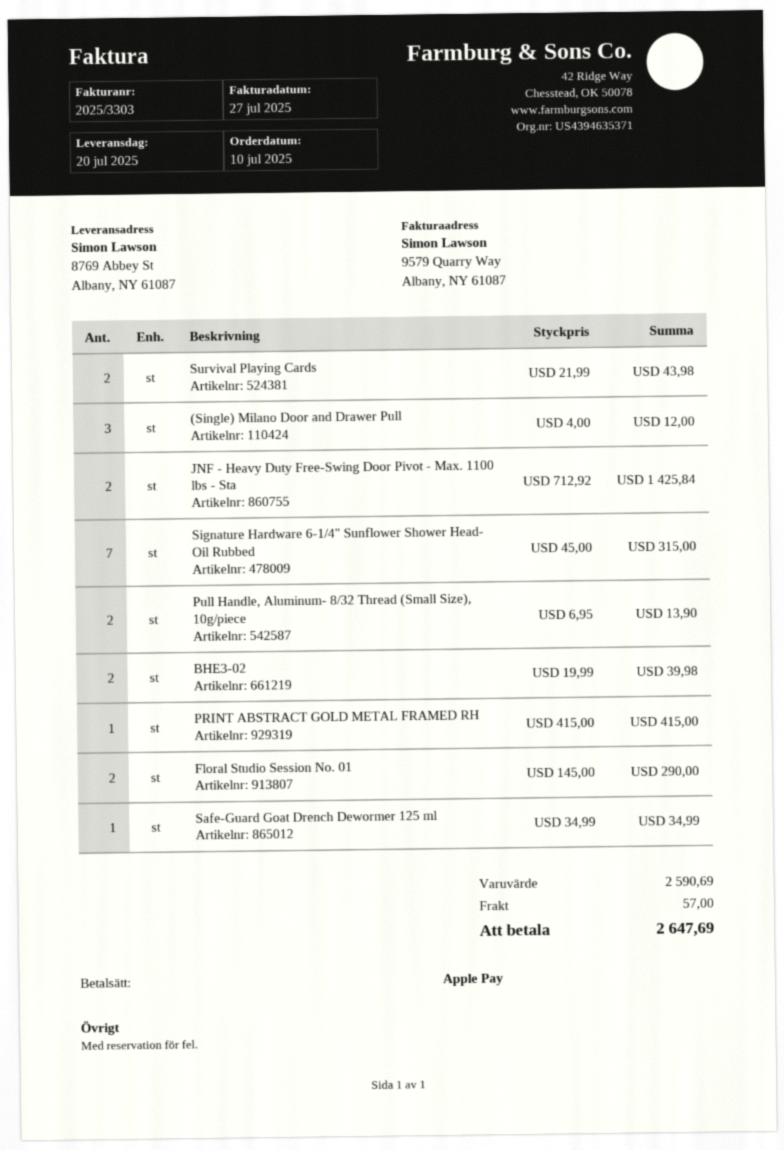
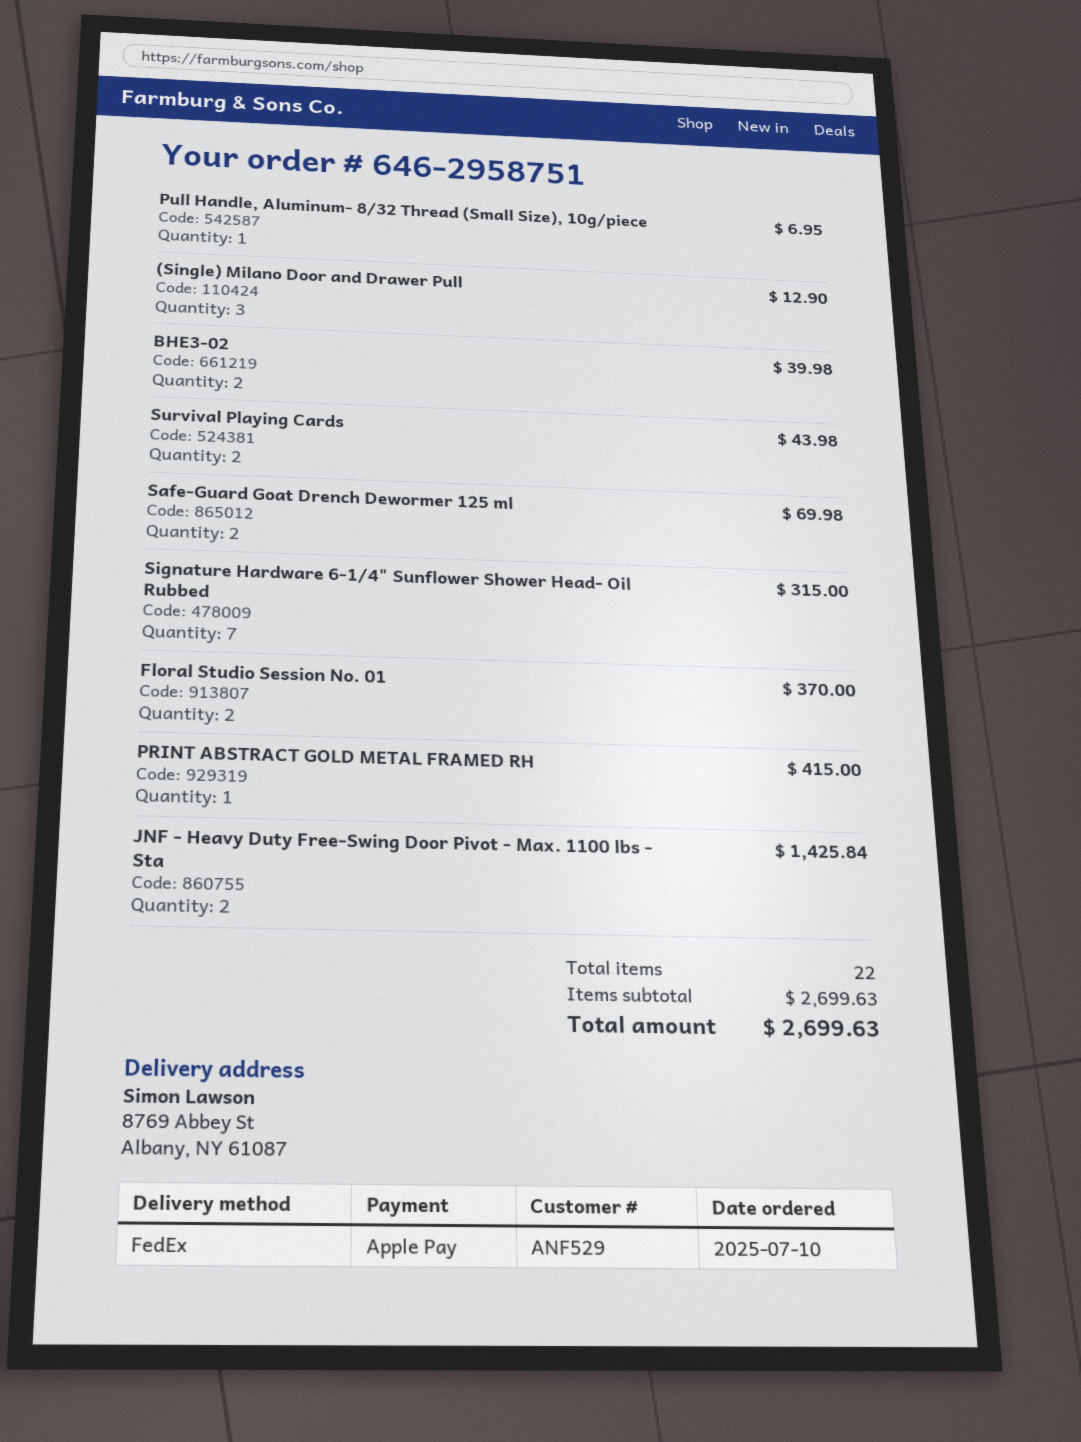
(Single) Milano Door and Drawer Pull: 3 for 12.00 -> 3 for 12.90
Pull Handle, Aluminum- 8/32 Thread (Small Size), 10g/piece: 2 for 13.90 -> 1 for 6.95
Floral Studio Session No. 01: 2 for 290.00 -> 2 for 370.00
Safe-Guard Goat Drench Dewormer 125 ml: 1 for 34.99 -> 2 for 69.98
subtotal: 2590.69 -> 2699.63
shipping: 57.00 -> none
total: 2647.69 -> 2699.63

